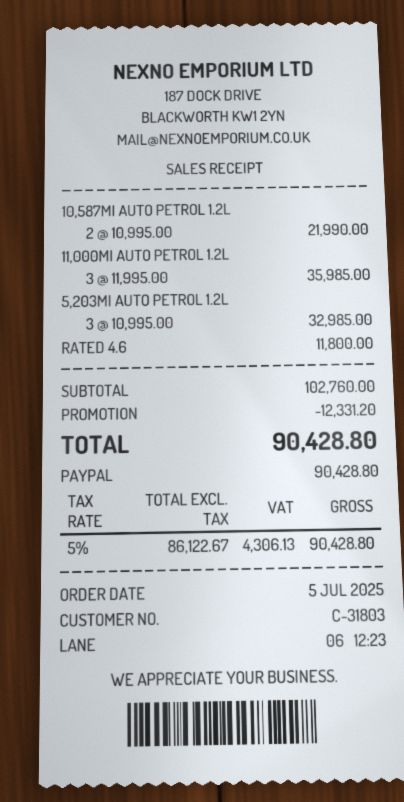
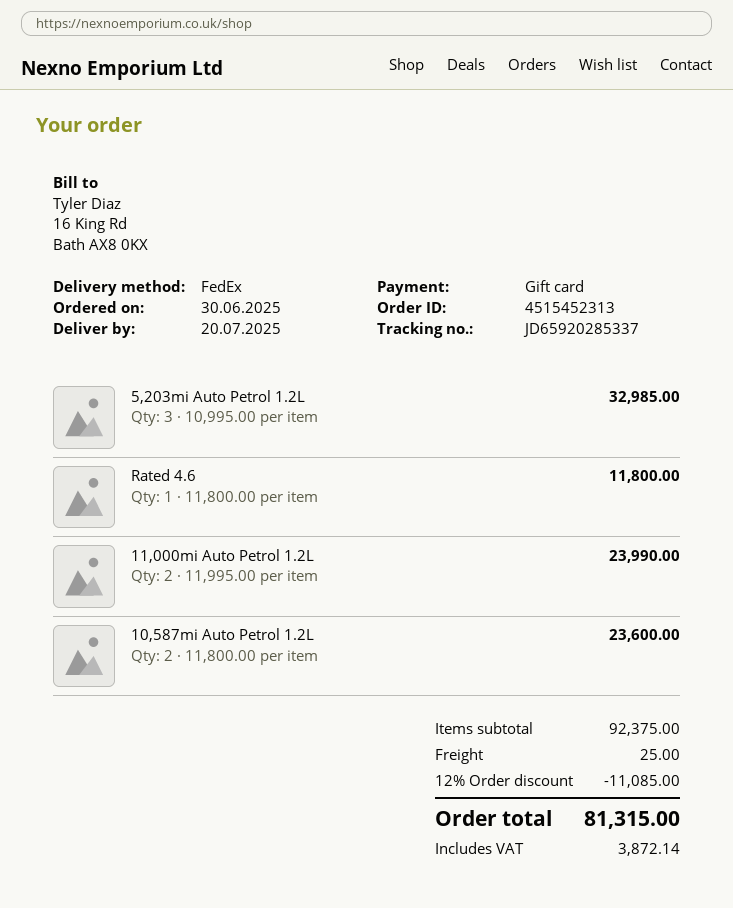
order date: 2025-07-05 -> 2025-06-30
payment method: PayPal -> gift card
10,587MI AUTO PETROL 1.2L: 2 x 10995.00 = 21990.00 -> 2 x 11800.00 = 23600.00
11,000MI AUTO PETROL 1.2L: 3 x 11995.00 = 35985.00 -> 2 x 11995.00 = 23990.00
subtotal: 102760.00 -> 92375.00
discount: 12331.20 -> 11085.00
shipping: none -> 25.00
tax: 4306.13 -> 3872.14
total: 90428.80 -> 81315.00

